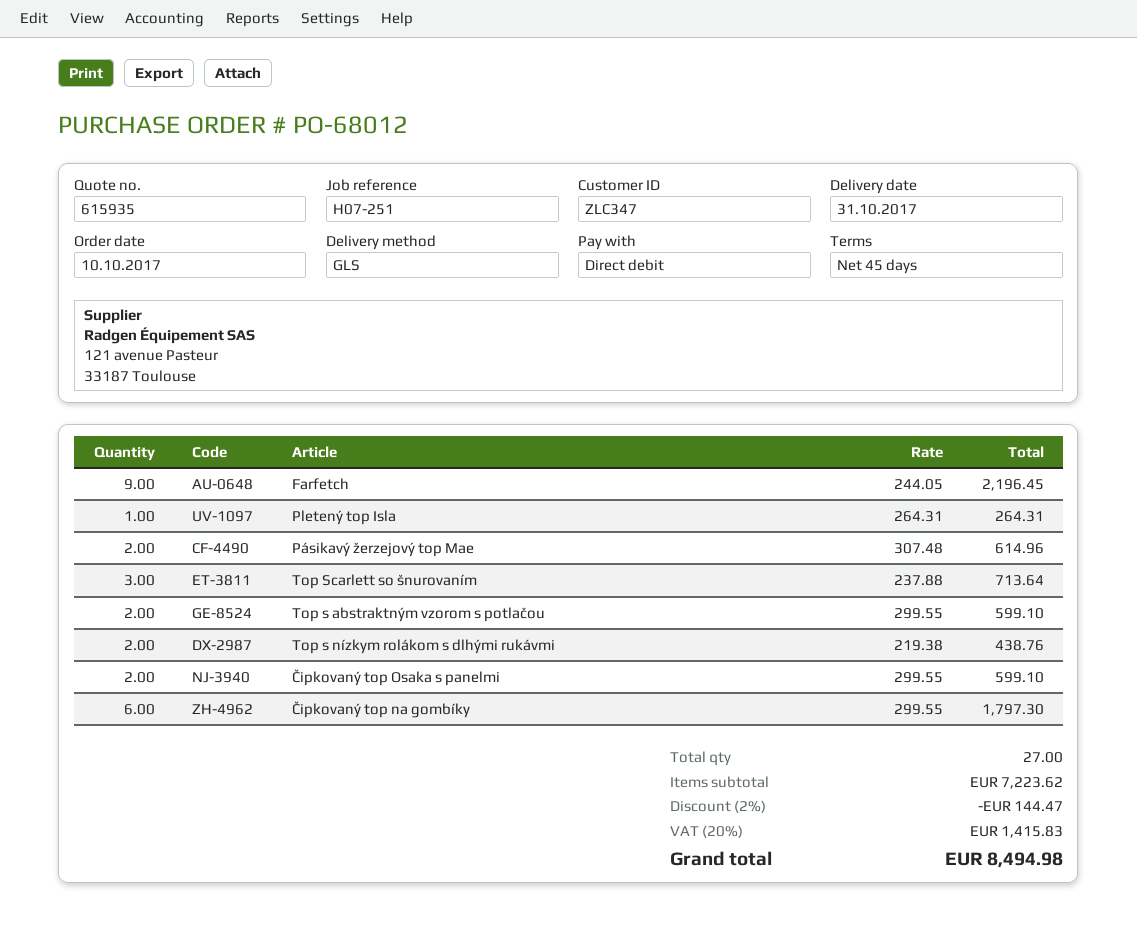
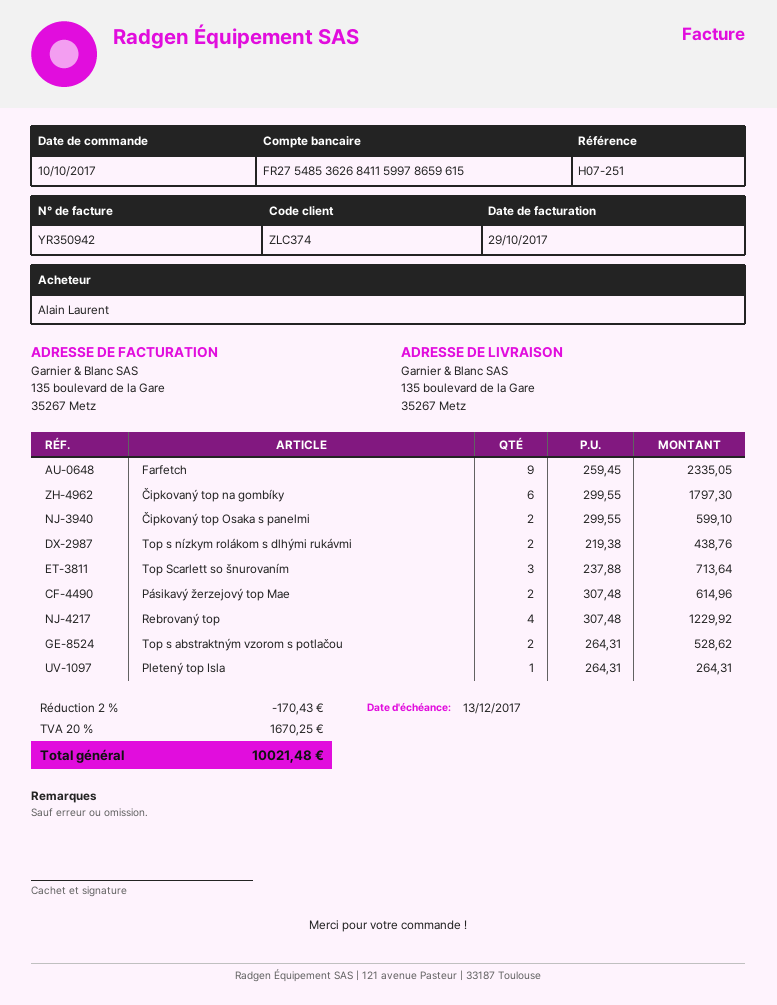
customer number: ZLC347 -> ZLC374
Farfetch: 9 x 244.05 = 2196.45 -> 9 x 259.45 = 2335.05
Top s abstraktným vzorom s potlačou: 2 x 299.55 = 599.10 -> 2 x 264.31 = 528.62
Rebrovaný top: none -> 4 x 307.48 = 1229.92
discount: 2% = 144.47 -> 2% = 170.43
tax: 20% = 1415.83 -> 20% = 1670.25
total: 8494.98 -> 10021.48

